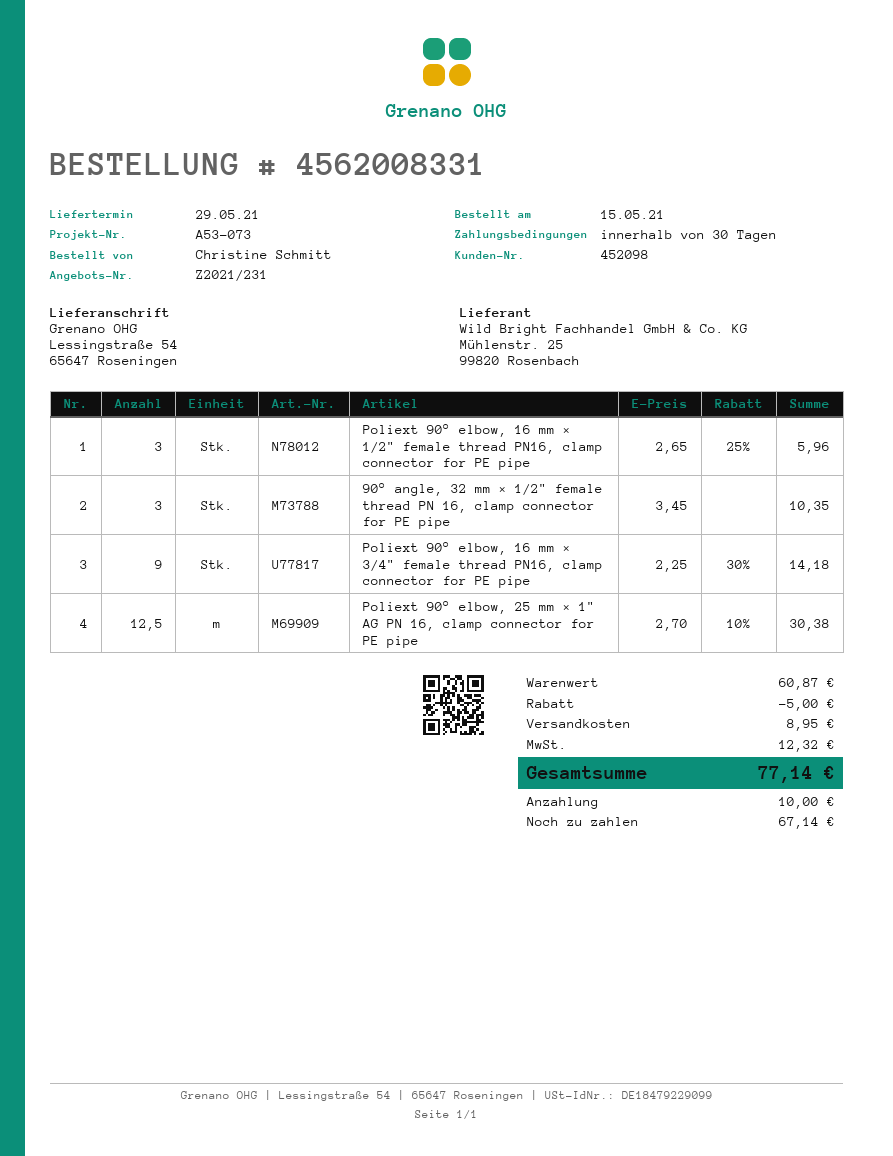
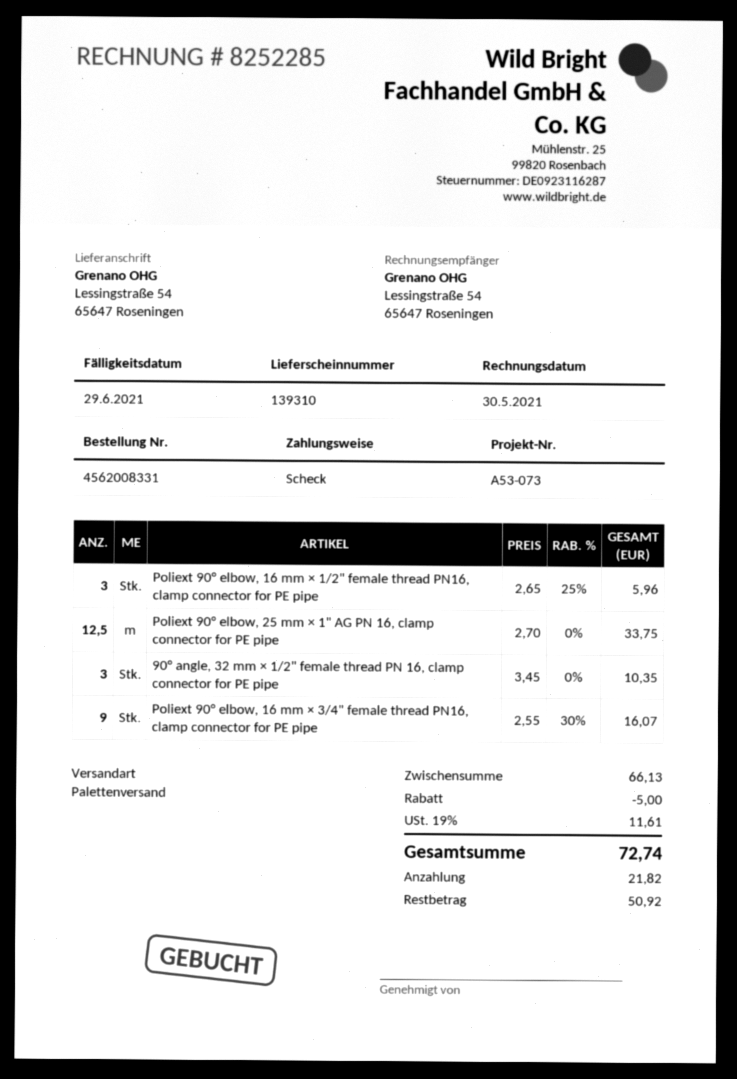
Poliext 90° elbow, 16 mm × 3/4" female thread PN16, clamp connector for PE pipe: 9 x 2.25 - 30% = 14.18 -> 9 x 2.55 - 30% = 16.07
Poliext 90° elbow, 25 mm × 1" AG PN 16, clamp connector for PE pipe: 12.5 x 2.70 - 10% = 30.38 -> 12.5 x 2.70 = 33.75
subtotal: 60.87 -> 66.13
shipping: 8.95 -> none
tax: 12.32 -> 11.61
total: 77.14 -> 72.74
deposit: 10.00 -> 21.82
balance: 67.14 -> 50.92

